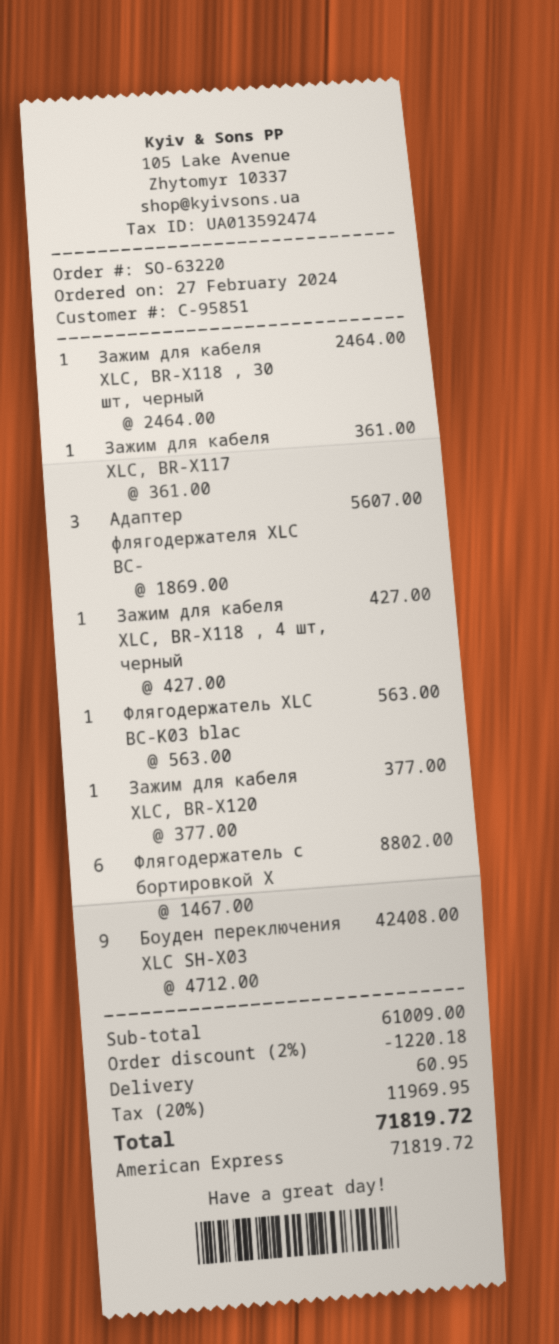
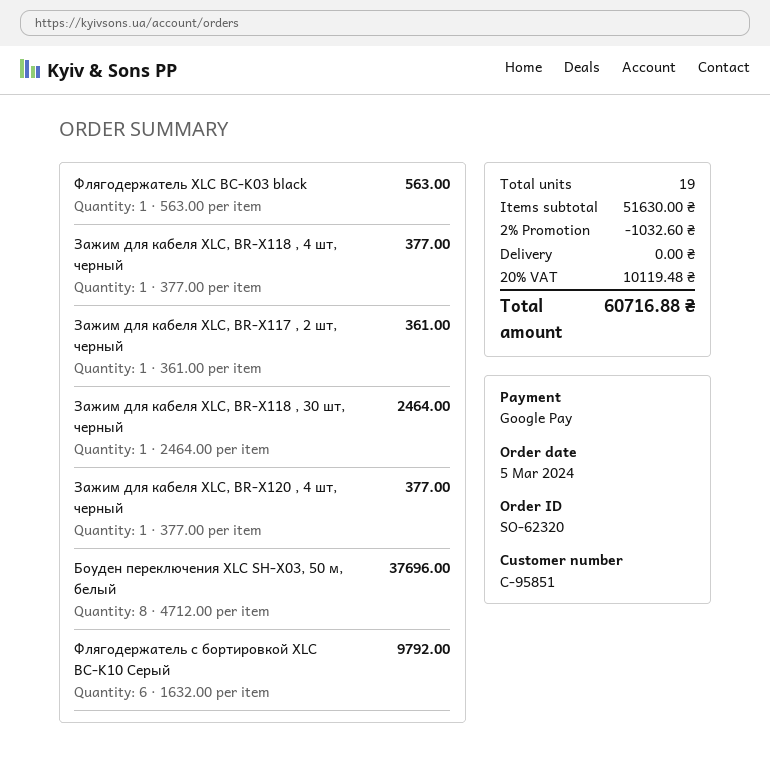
order number: SO-63220 -> SO-62320
order date: 2024-02-27 -> 2024-03-05
payment method: American Express -> Google Pay
Адаптер флягодержателя XLC BC-: 3 x 1869.00 = 5607.00 -> none
Зажим для кабеля XLC, BR-X118 , 4 шт, черный: 1 x 427.00 = 427.00 -> 1 x 377.00 = 377.00
Флягодержатель с бортировкой X: 6 x 1467.00 = 8802.00 -> 6 x 1632.00 = 9792.00
Боуден переключения XLC SH-X03: 9 x 4712.00 = 42408.00 -> 8 x 4712.00 = 37696.00
subtotal: 61009.00 -> 51630.00
discount: 2% = 1220.18 -> 2% = 1032.60
shipping: 60.95 -> 0.00
tax: 20% = 11969.95 -> 20% = 10119.48
total: 71819.72 -> 60716.88

